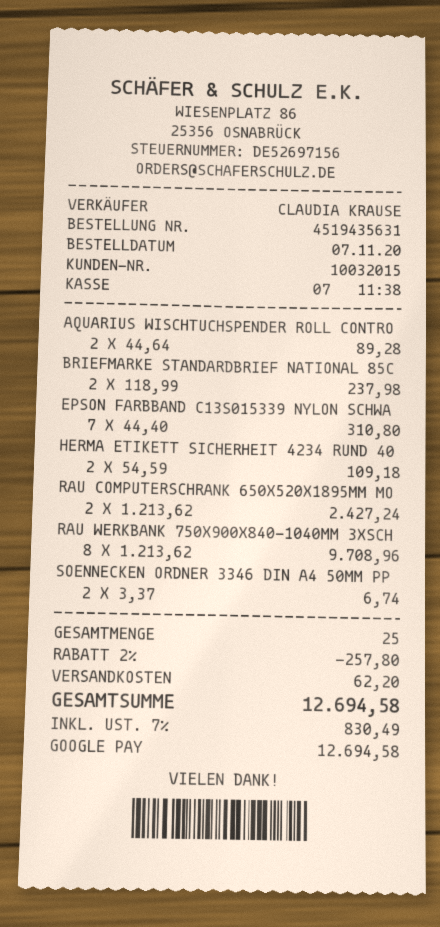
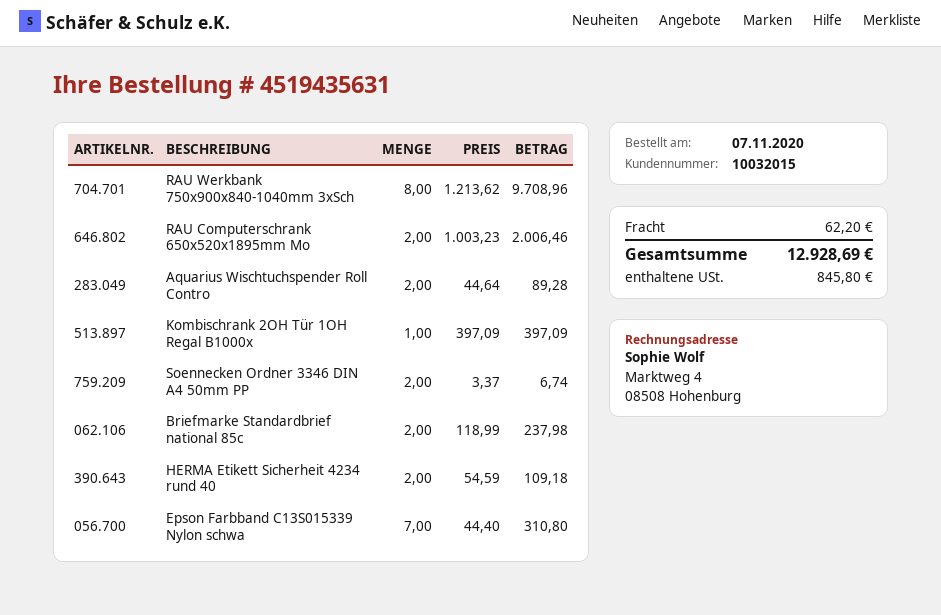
RAU COMPUTERSCHRANK 650X520X1895MM MO: 2 x 1213.62 = 2427.24 -> 2 x 1003.23 = 2006.46
Kombischrank 2OH Tür 1OH Regal B1000x: none -> 1 x 397.09 = 397.09
discount: 2% = 257.80 -> none
tax: 830.49 -> 845.80
total: 12694.58 -> 12928.69

